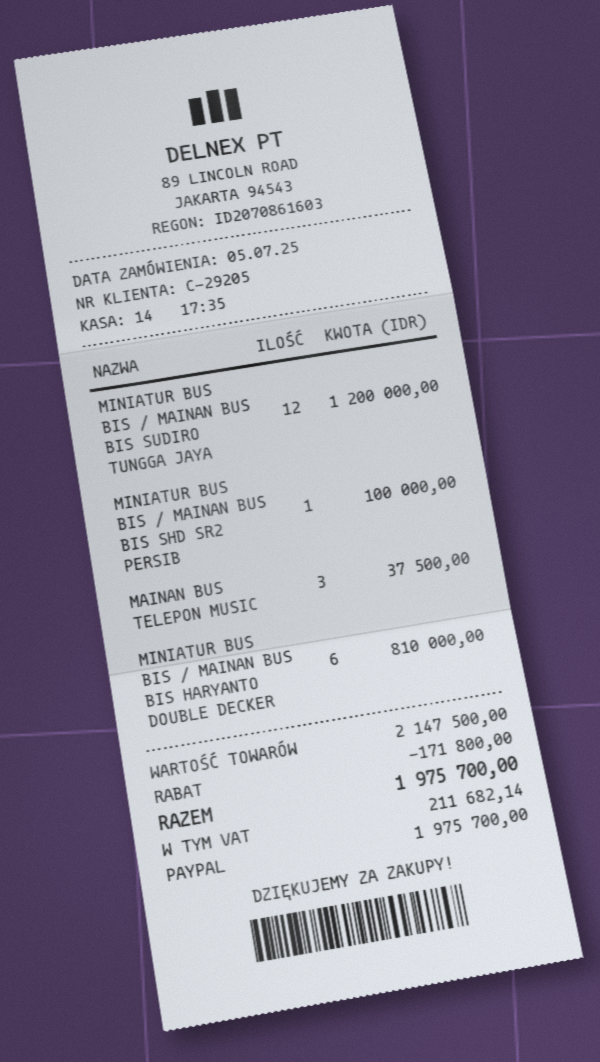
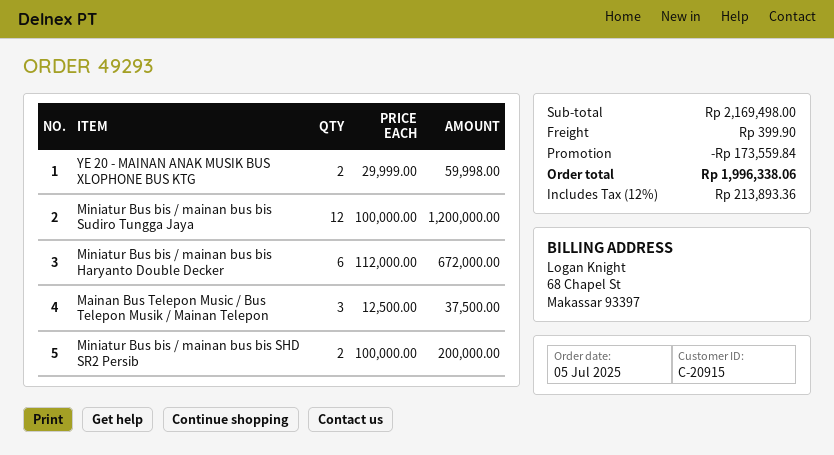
customer number: C-29205 -> C-20915
MINIATUR BUS BIS / MAINAN BUS BIS SHD SR2 PERSIB: 1 for 100000.00 -> 2 for 200000.00
MINIATUR BUS BIS / MAINAN BUS BIS HARYANTO DOUBLE DECKER: 6 for 810000.00 -> 6 for 672000.00
YE 20 - MAINAN ANAK MUSIK BUS XLOPHONE BUS KTG: none -> 2 for 59998.00
subtotal: 2147500.00 -> 2169498.00
discount: 171800.00 -> 173559.84
shipping: none -> 399.90
tax: 211682.14 -> 213893.36
total: 1975700.00 -> 1996338.06

